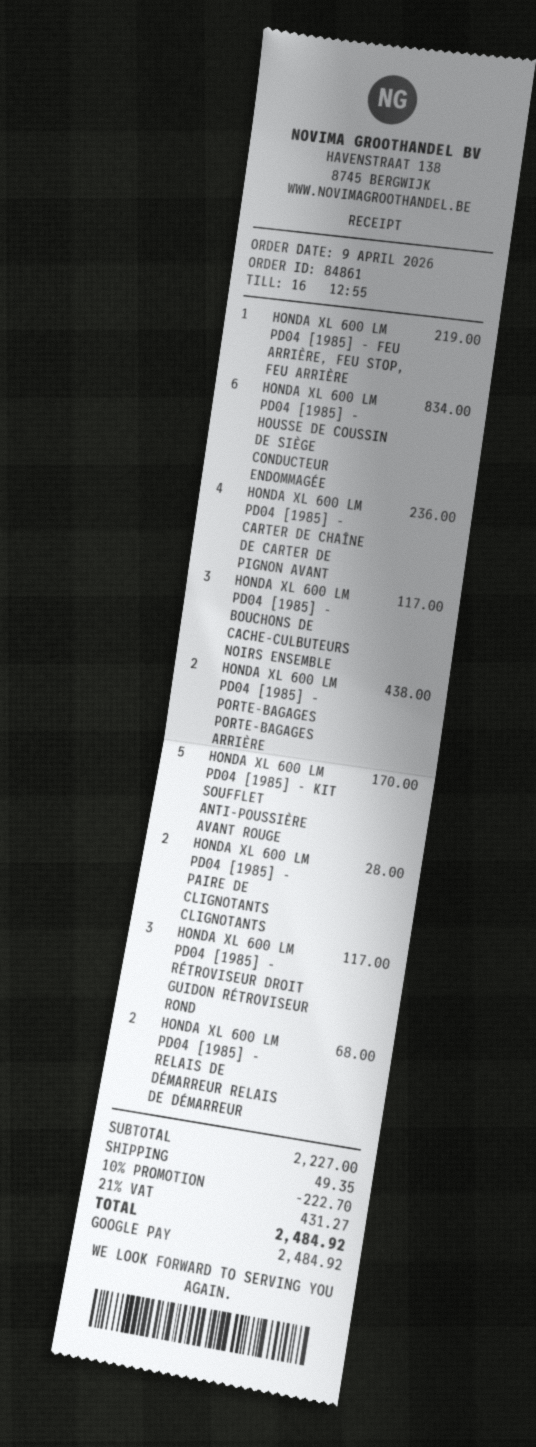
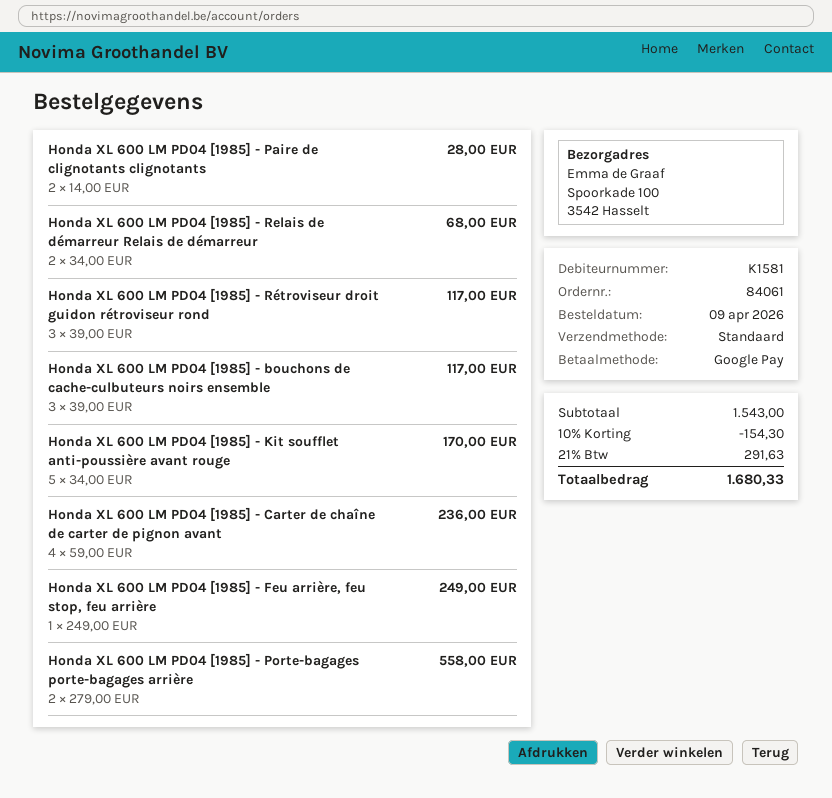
order number: 84861 -> 84061
HONDA XL 600 LM PD04 [1985] - FEU ARRIÈRE, FEU STOP, FEU ARRIÈRE: 1 for 219.00 -> 1 for 249.00
HONDA XL 600 LM PD04 [1985] - HOUSSE DE COUSSIN DE SIÈGE CONDUCTEUR ENDOMMAGÉE: 6 for 834.00 -> none
HONDA XL 600 LM PD04 [1985] - PORTE-BAGAGES PORTE-BAGAGES ARRIÈRE: 2 for 438.00 -> 2 for 558.00
subtotal: 2227.00 -> 1543.00
discount: 10% = 222.70 -> 10% = 154.30
shipping: 49.35 -> none
tax: 21% = 431.27 -> 21% = 291.63
total: 2484.92 -> 1680.33

